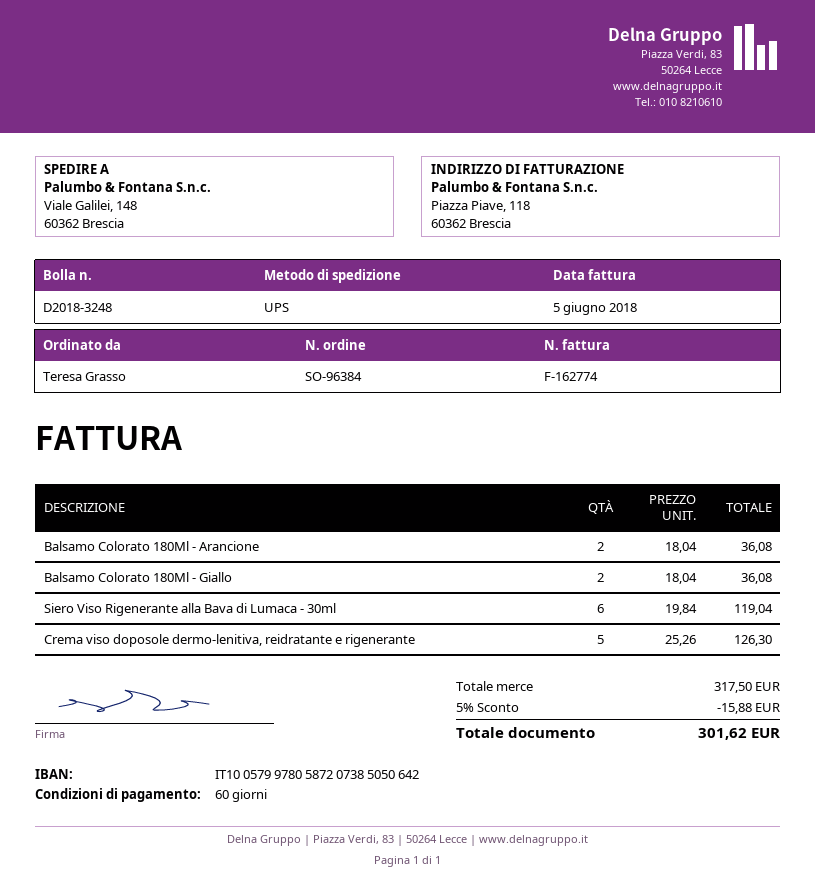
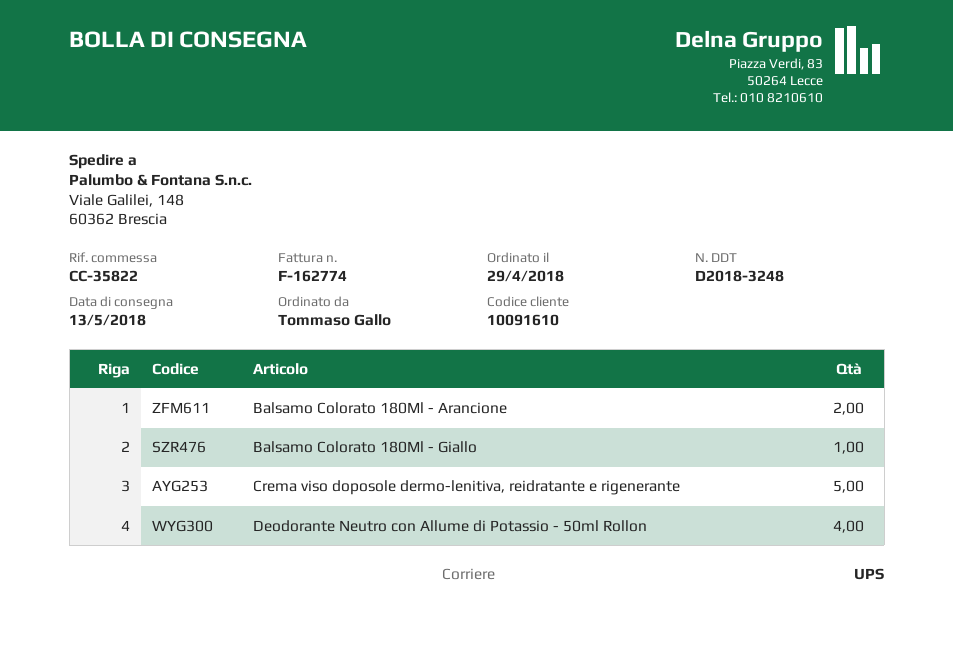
ordered by: Teresa Grasso -> Tommaso Gallo
Balsamo Colorato 180Ml - Giallo: 2 -> 1
Siero Viso Rigenerante alla Bava di Lumaca - 30ml: 6 -> none
Deodorante Neutro con Allume di Potassio - 50ml Rollon: none -> 4

